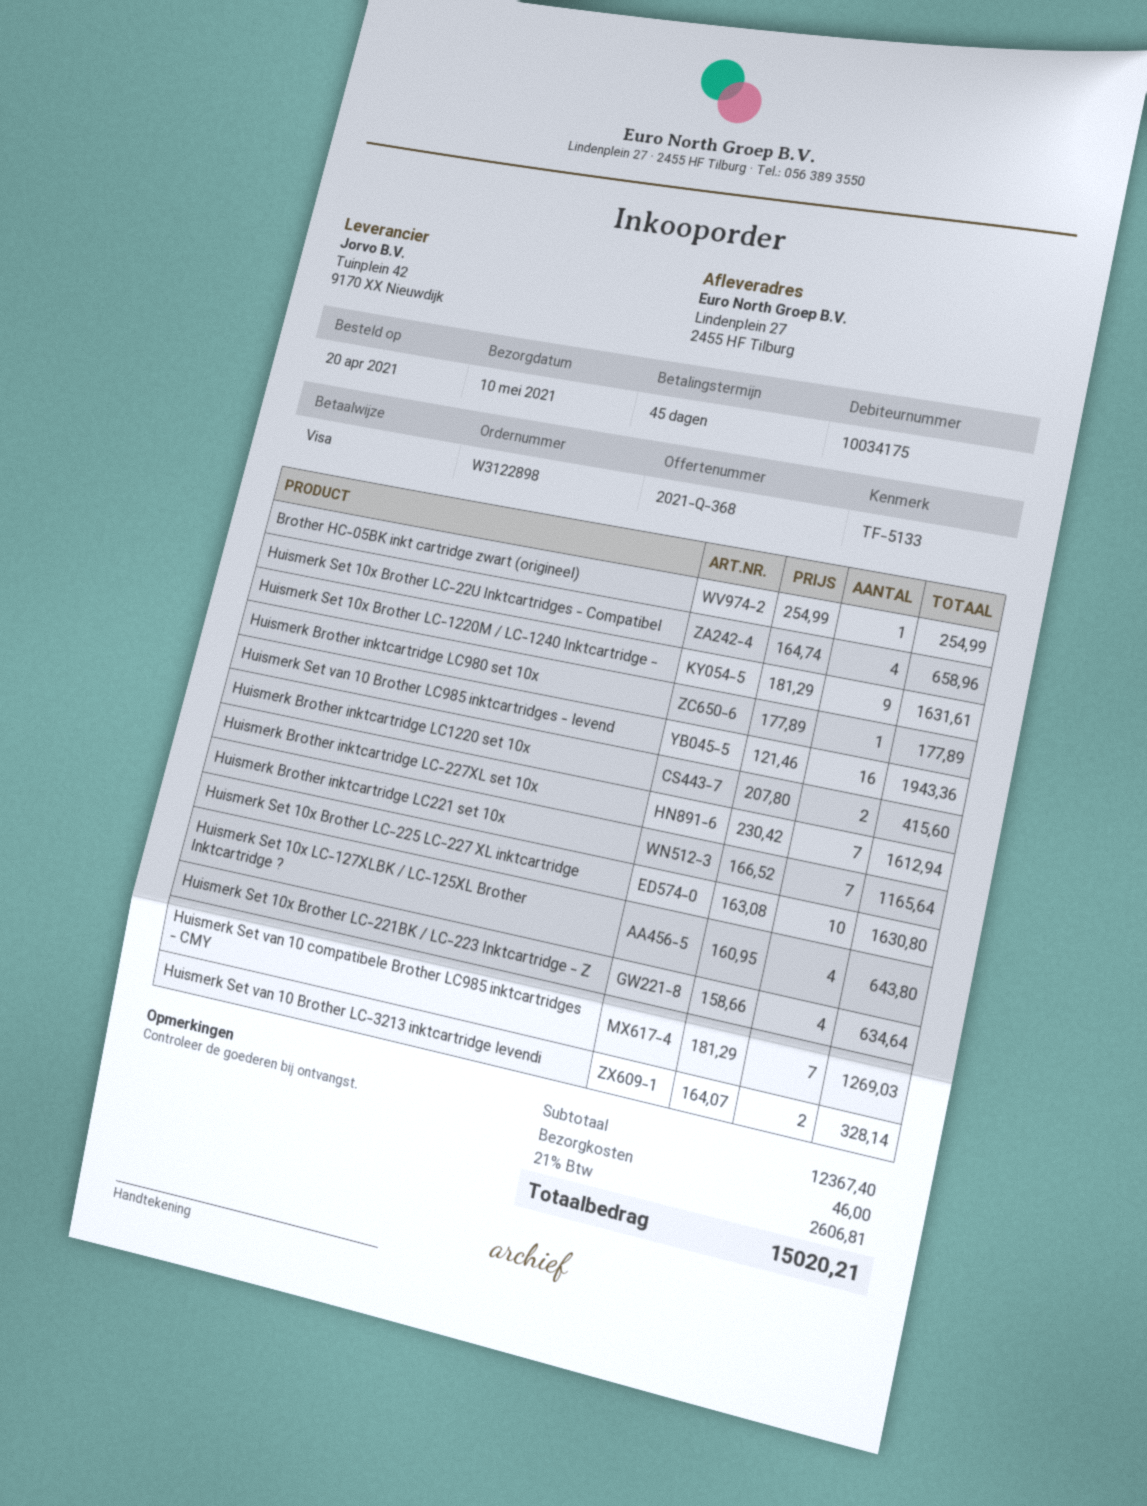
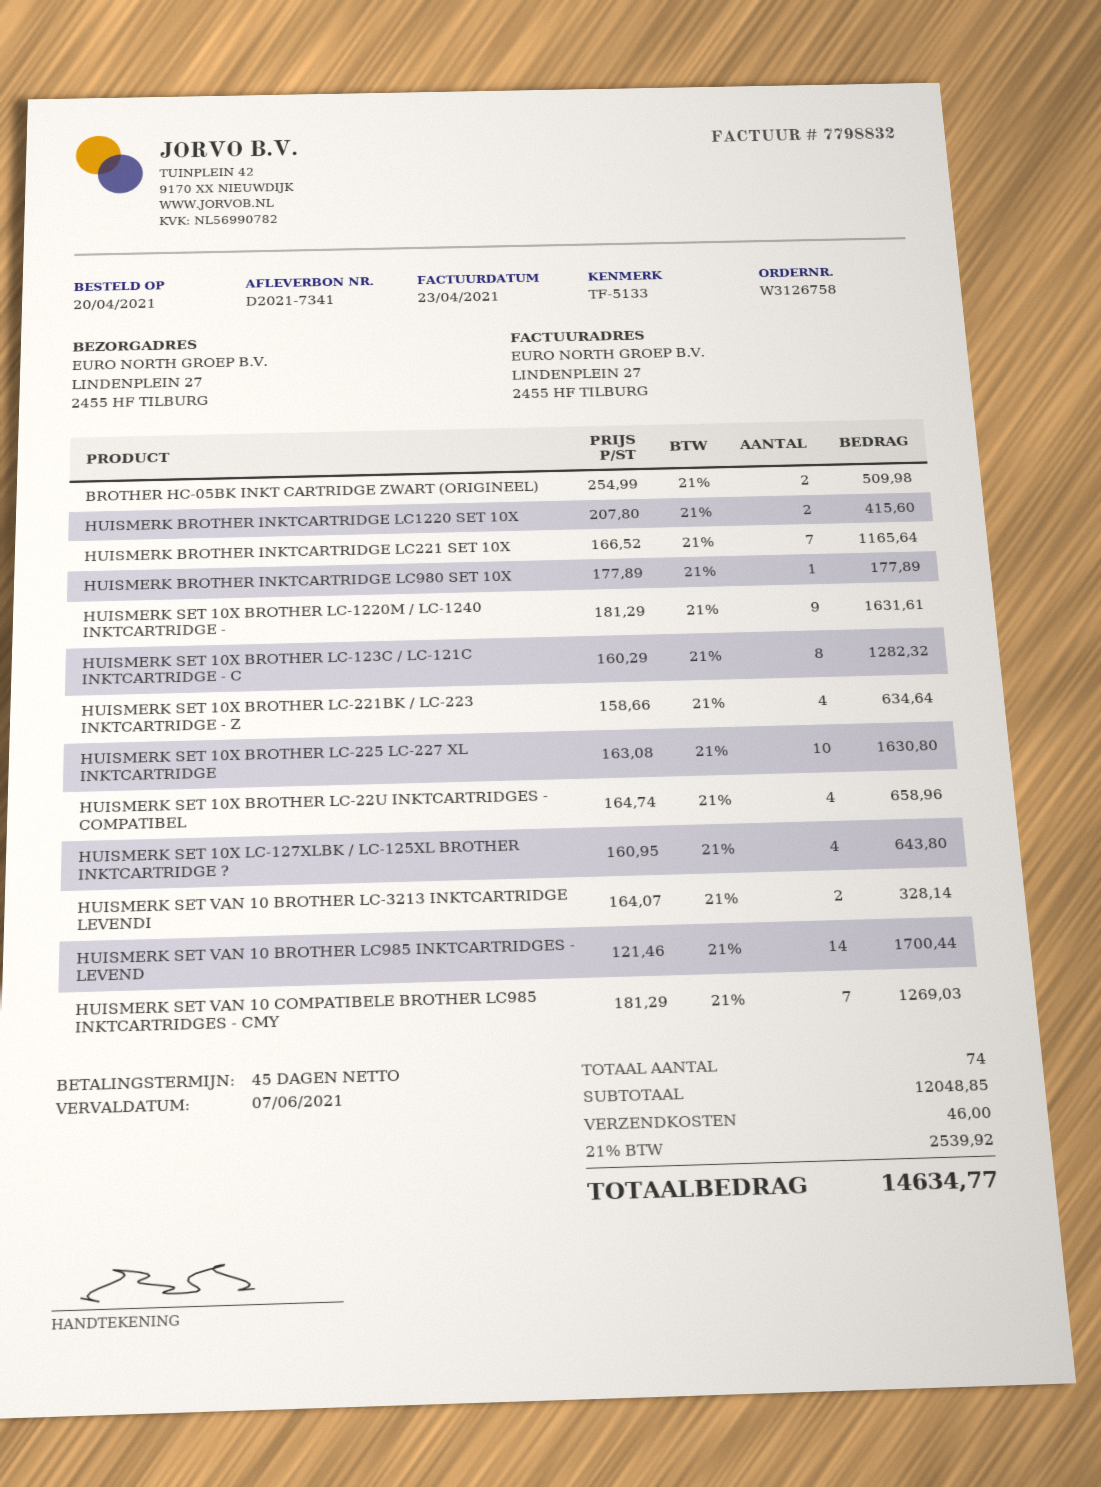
order number: W3122898 -> W3126758
Brother HC-05BK inkt cartridge zwart (origineel): 1 x 254.99 = 254.99 -> 2 x 254.99 = 509.98
Huismerk Set van 10 Brother LC985 inktcartridges - levend: 16 x 121.46 = 1943.36 -> 14 x 121.46 = 1700.44
Huismerk Brother inktcartridge LC-227XL set 10x: 7 x 230.42 = 1612.94 -> none
HUISMERK SET 10X BROTHER LC-123C / LC-121C INKTCARTRIDGE - C: none -> 8 x 160.29 = 1282.32
subtotal: 12367.40 -> 12048.85
tax: 21% = 2606.81 -> 21% = 2539.92
total: 15020.21 -> 14634.77

